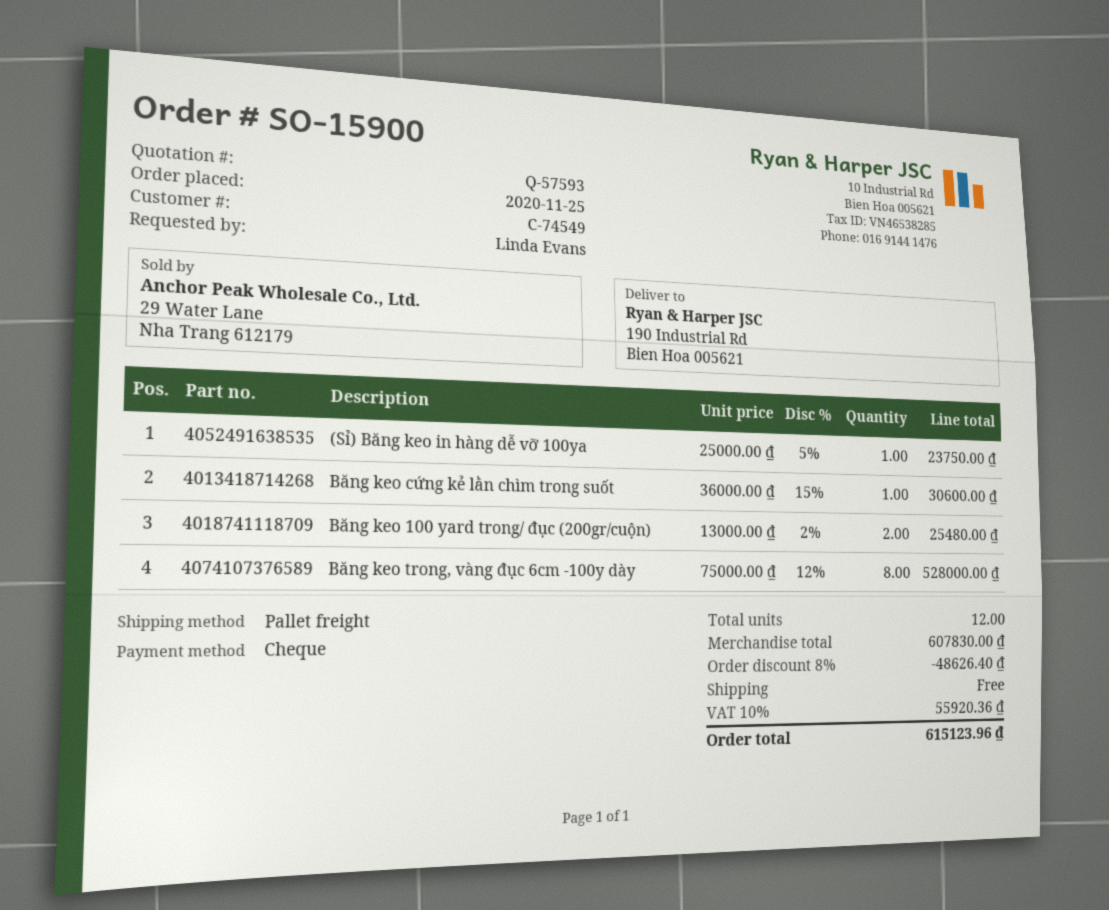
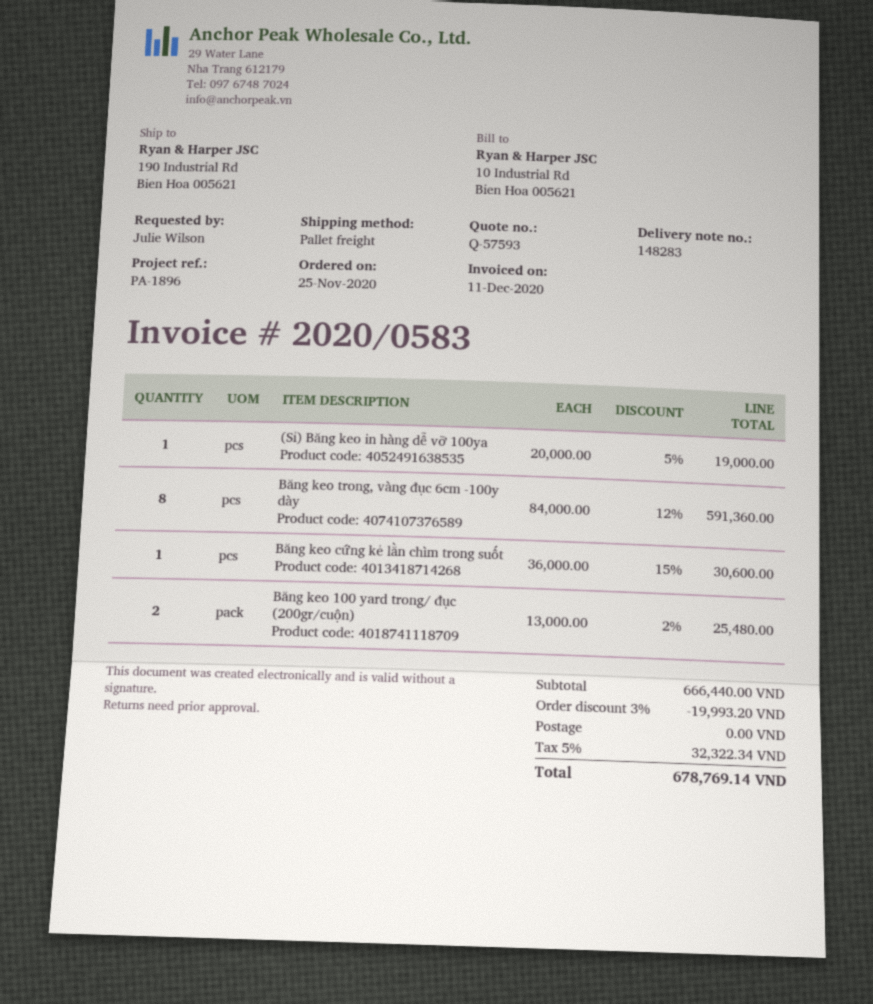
ordered by: Linda Evans -> Julie Wilson
(Sỉ) Băng keo in hàng dễ vỡ 100ya: 1 x 25000.00 - 5% = 23750.00 -> 1 x 20000.00 - 5% = 19000.00
Băng keo trong, vàng đục 6cm -100y dày: 8 x 75000.00 - 12% = 528000.00 -> 8 x 84000.00 - 12% = 591360.00
subtotal: 607830.00 -> 666440.00
discount: 8% = 48626.40 -> 3% = 19993.20
tax: 10% = 55920.36 -> 5% = 32322.34
total: 615123.96 -> 678769.14

